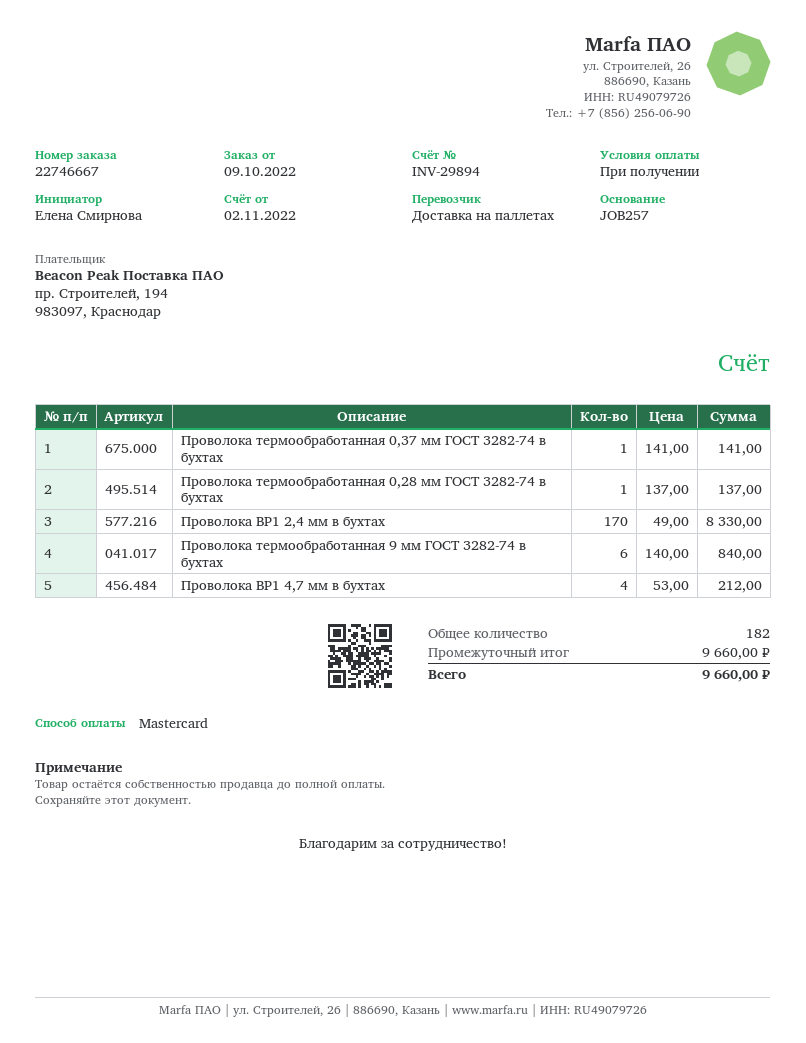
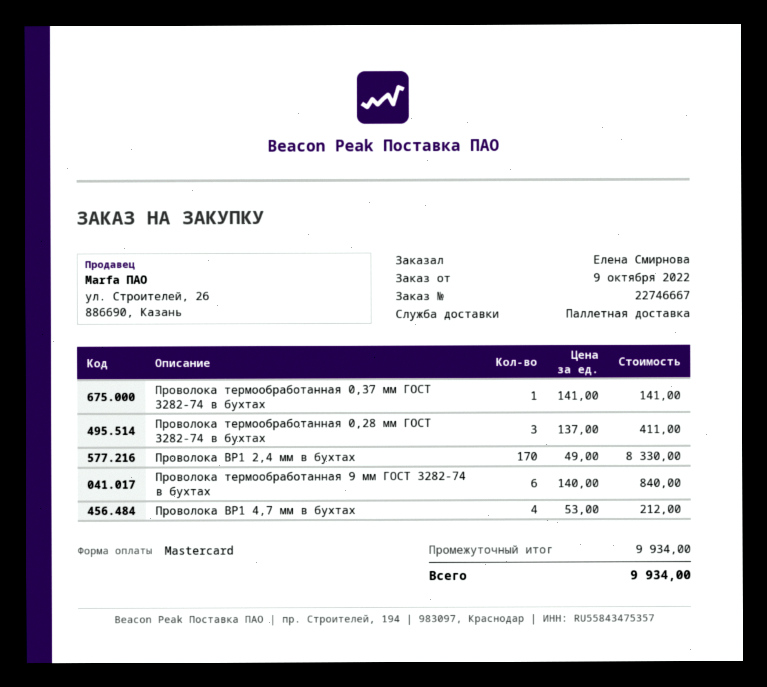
Проволока термообработанная 0,28 мм ГОСТ 3282-74 в бухтах: 1 x 137.00 = 137.00 -> 3 x 137.00 = 411.00
subtotal: 9660.00 -> 9934.00
total: 9660.00 -> 9934.00

